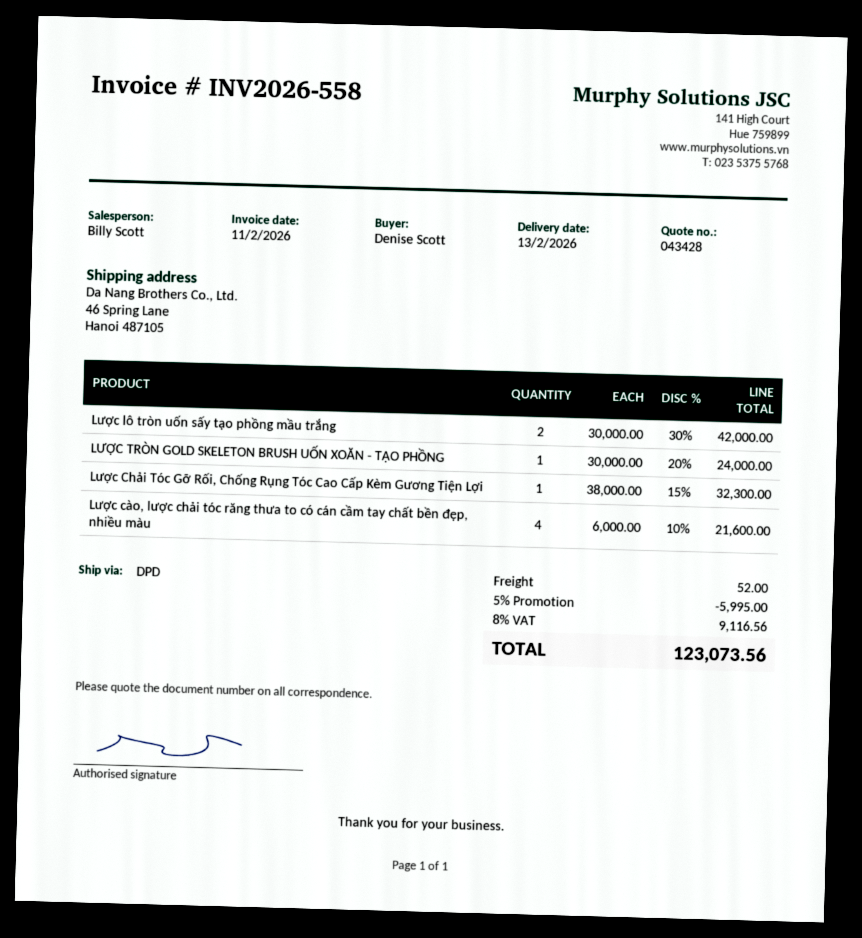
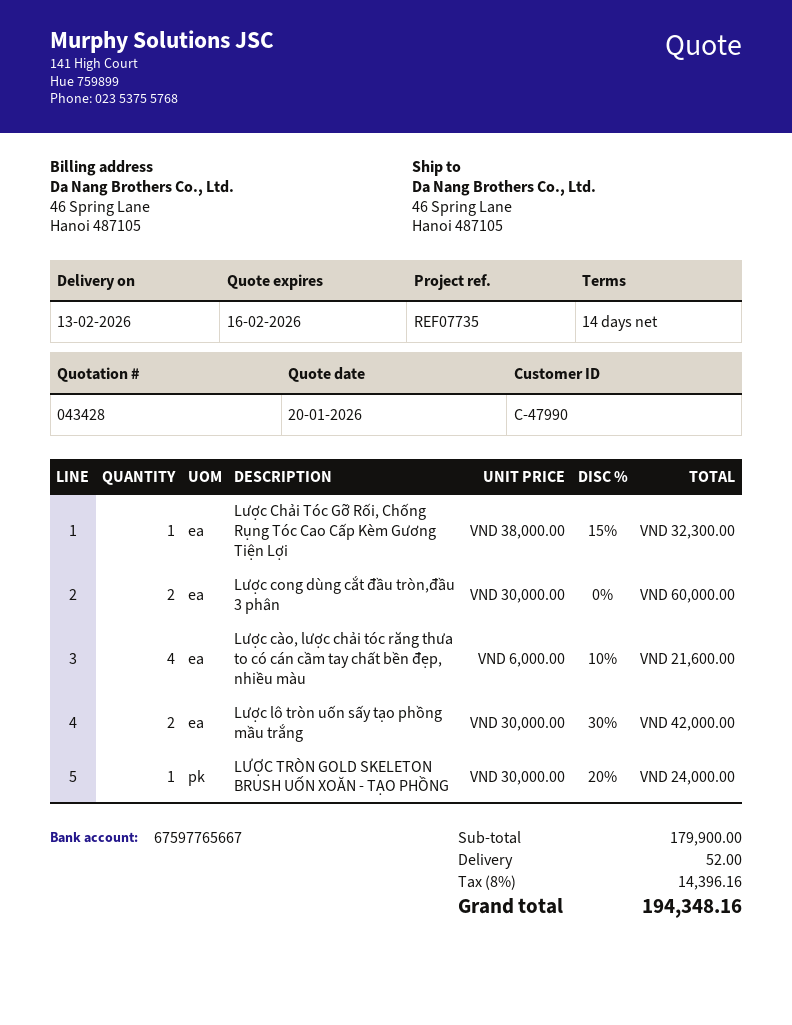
Lược cong dùng cắt đầu tròn,đầu 3 phân: none -> 2 x 30000.00 = 60000.00
discount: 5% = 5995.00 -> none
tax: 8% = 9116.56 -> 8% = 14396.16
total: 123073.56 -> 194348.16

